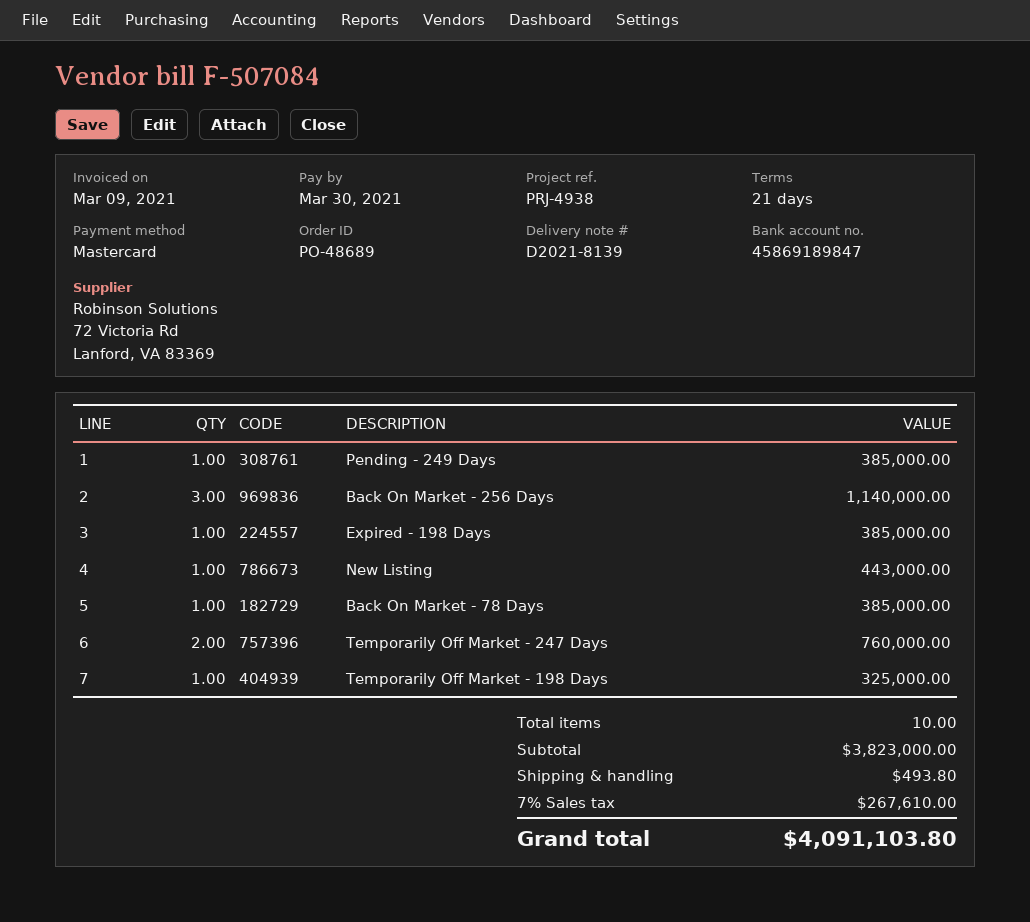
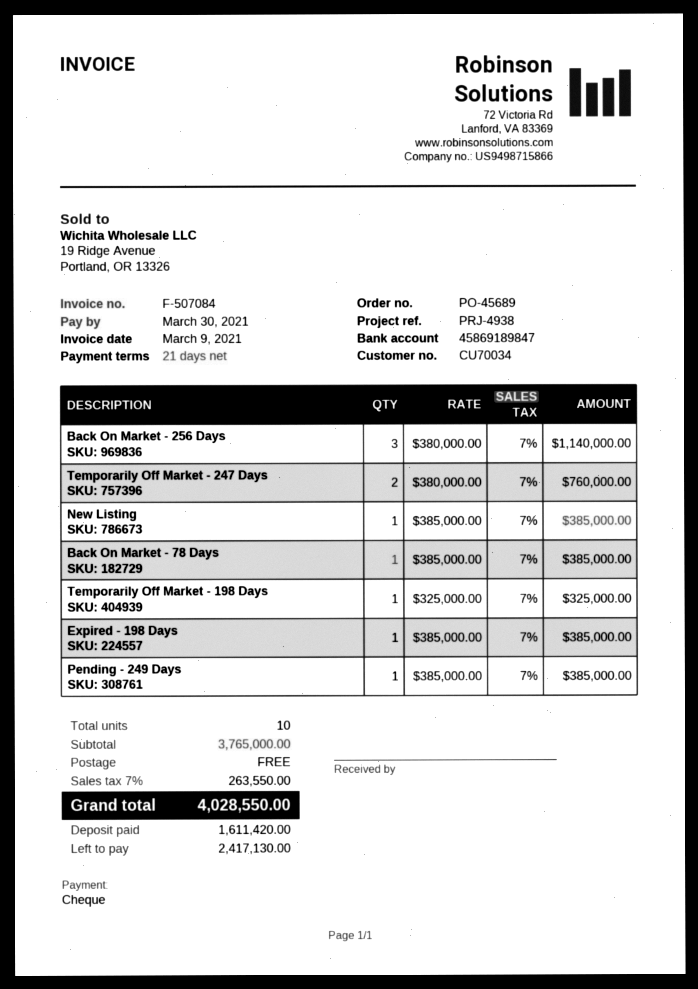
order number: PO-48689 -> PO-45689
payment method: Mastercard -> cheque
New Listing: 1 for 443000.00 -> 1 for 385000.00
subtotal: 3823000.00 -> 3765000.00
shipping: 493.80 -> 0.00
tax: 7% = 267610.00 -> 7% = 263550.00
total: 4091103.80 -> 4028550.00

